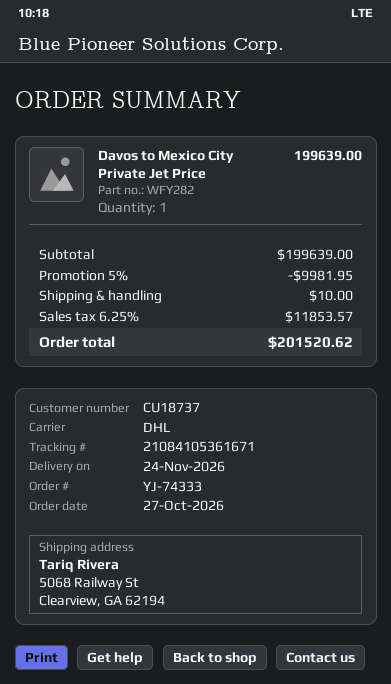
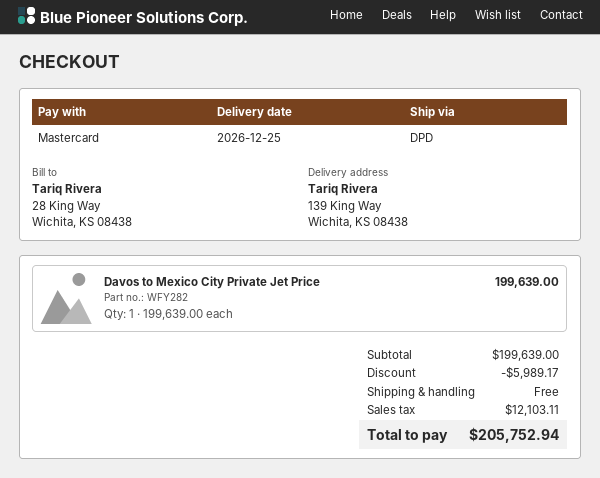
delivery date: 2026-11-24 -> 2026-12-25
shipping method: DHL -> DPD
ship to: 5068 Railway St, Clearview, GA 62194 -> 139 King Way, Wichita, KS 08438
discount: 9981.95 -> 5989.17
shipping: 10.00 -> 0.00
tax: 11853.57 -> 12103.11
total: 201520.62 -> 205752.94

